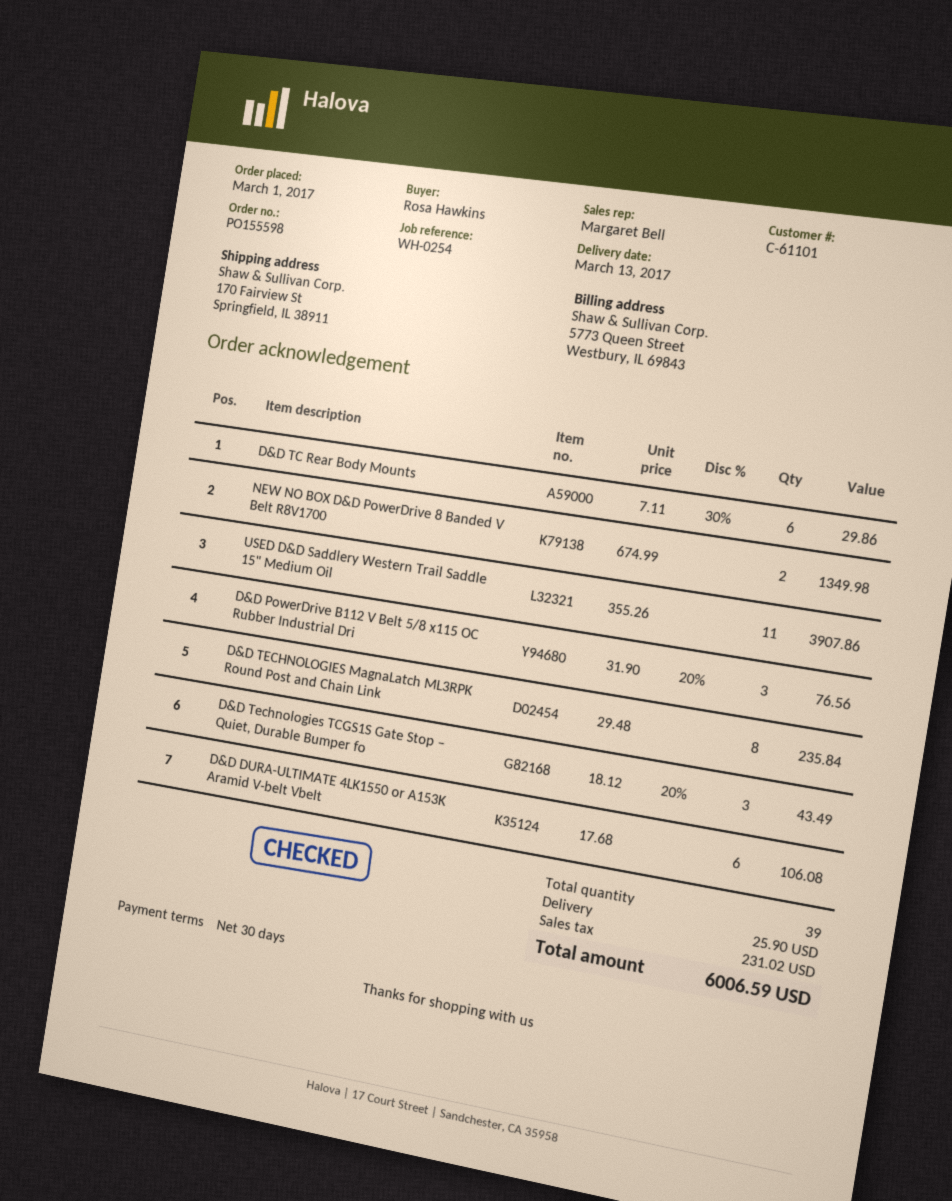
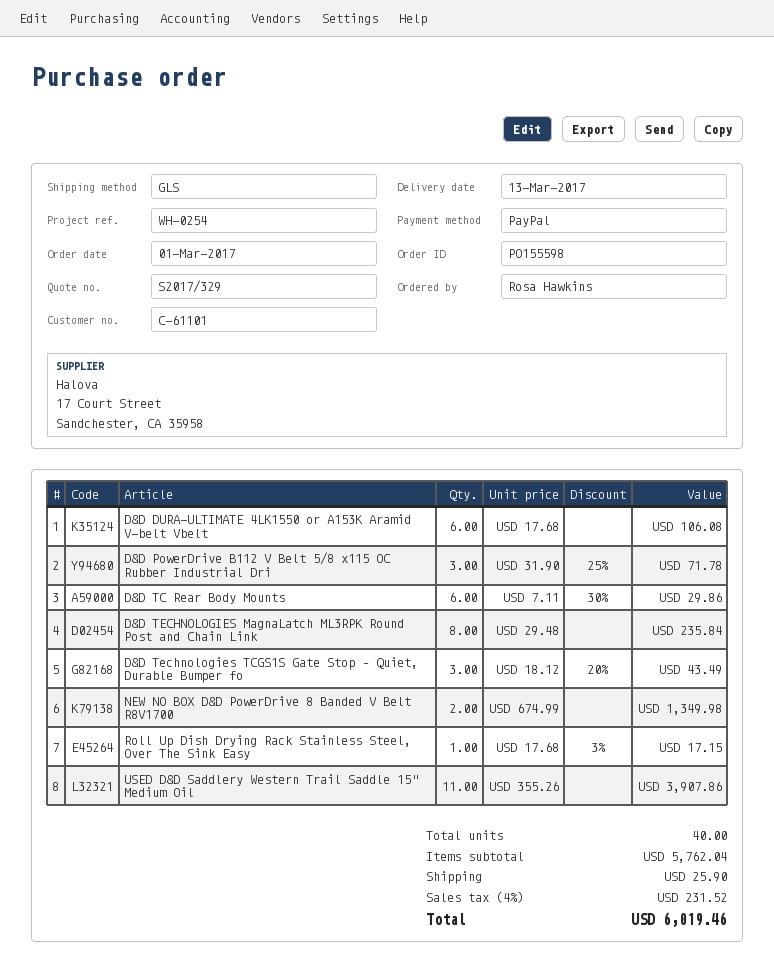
D&D PowerDrive B112 V Belt 5/8 x115 OC Rubber Industrial Dri: 3 x 31.90 - 20% = 76.56 -> 3 x 31.90 - 25% = 71.78
Roll Up Dish Drying Rack Stainless Steel, Over The Sink Easy: none -> 1 x 17.68 - 3% = 17.15
total quantity: 39 -> 40
tax: 231.02 -> 231.52
total: 6006.59 -> 6019.46

